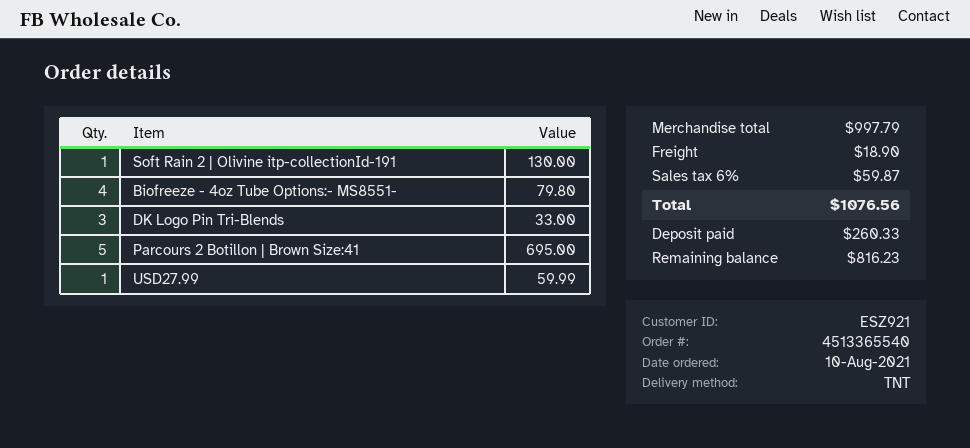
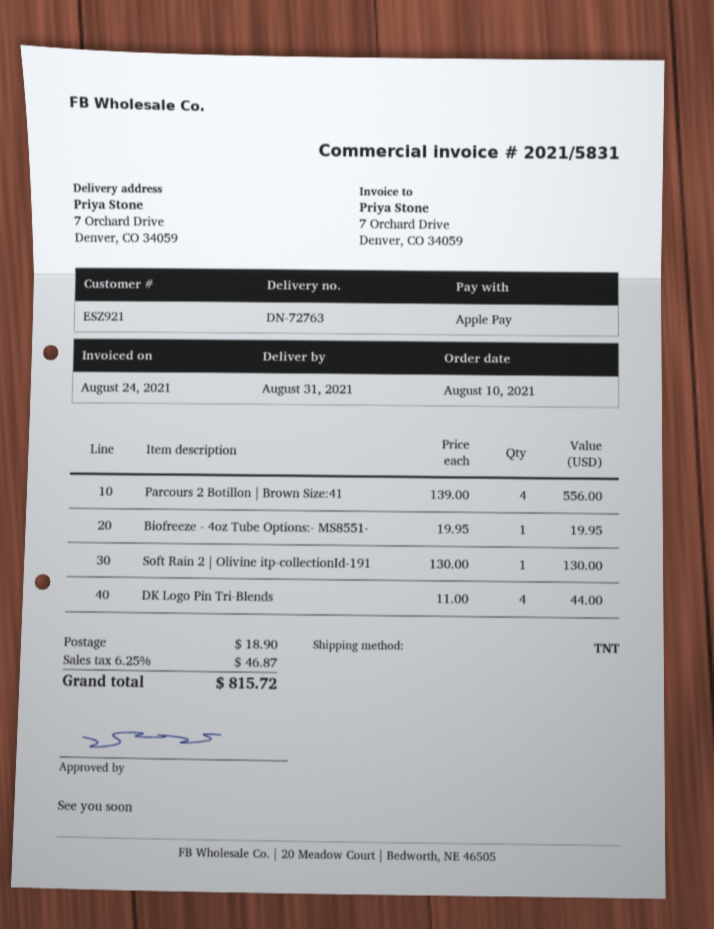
Biofreeze - 4oz Tube Options:- MS8551-: 4 for 79.80 -> 1 for 19.95
DK Logo Pin Tri-Blends: 3 for 33.00 -> 4 for 44.00
Parcours 2 Botillon | Brown Size:41: 5 for 695.00 -> 4 for 556.00
USD27.99: 1 for 59.99 -> none
tax: 6% = 59.87 -> 6.25% = 46.87
total: 1076.56 -> 815.72

